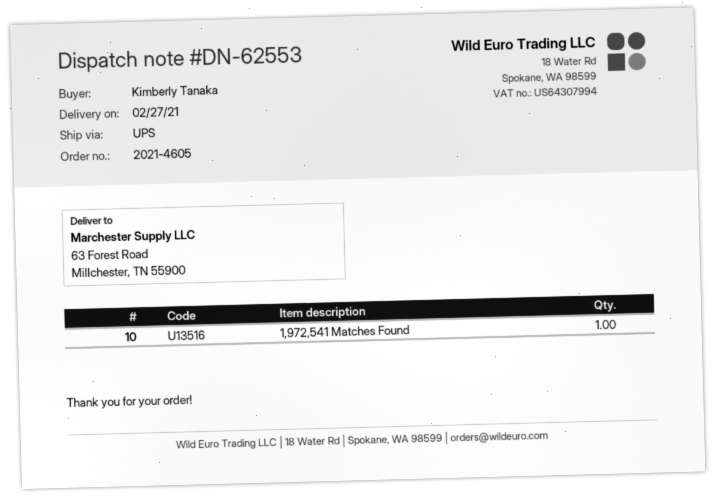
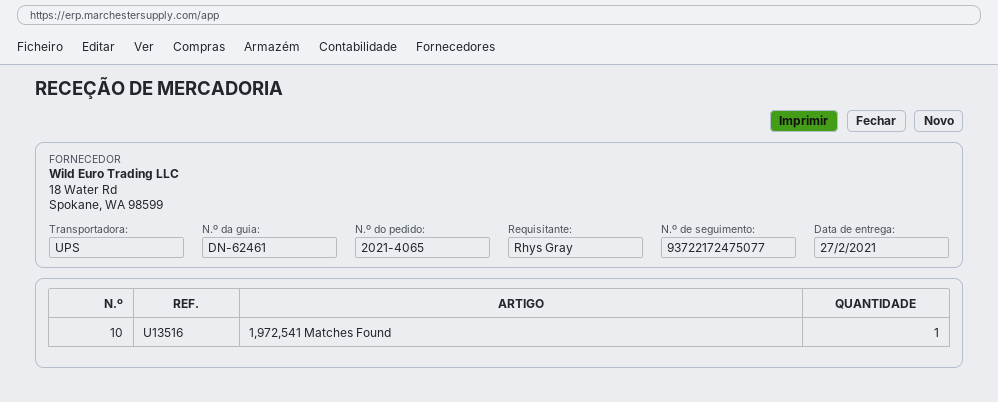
order number: 2021-4605 -> 2021-4065
delivery note number: DN-62553 -> DN-62461
ordered by: Kimberly Tanaka -> Rhys Gray

